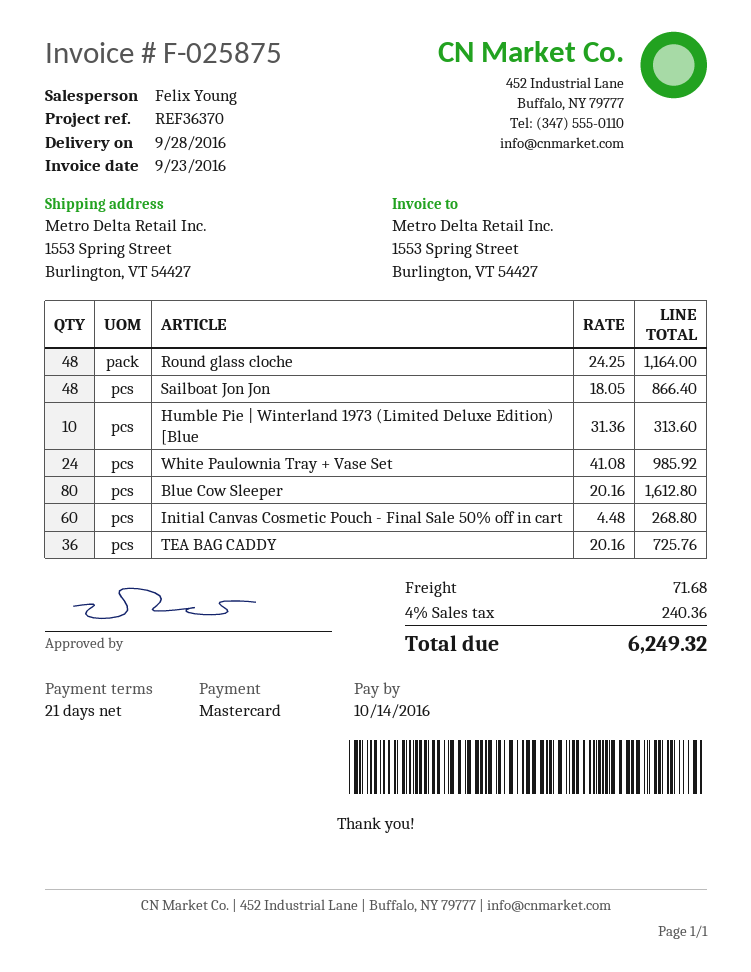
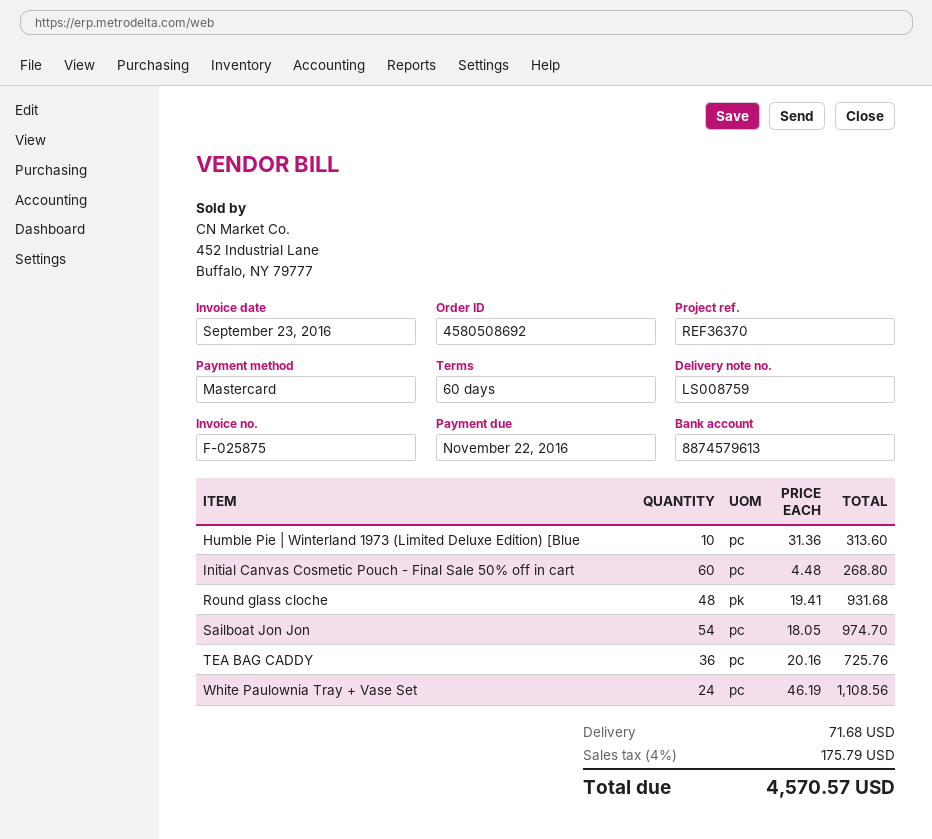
payment terms: 21 days -> 60 days
due date: 2016-10-14 -> 2016-11-22
Round glass cloche: 48 x 24.25 = 1164.00 -> 48 x 19.41 = 931.68
Sailboat Jon Jon: 48 x 18.05 = 866.40 -> 54 x 18.05 = 974.70
White Paulownia Tray + Vase Set: 24 x 41.08 = 985.92 -> 24 x 46.19 = 1108.56
Blue Cow Sleeper: 80 x 20.16 = 1612.80 -> none
tax: 4% = 240.36 -> 4% = 175.79
total: 6249.32 -> 4570.57

